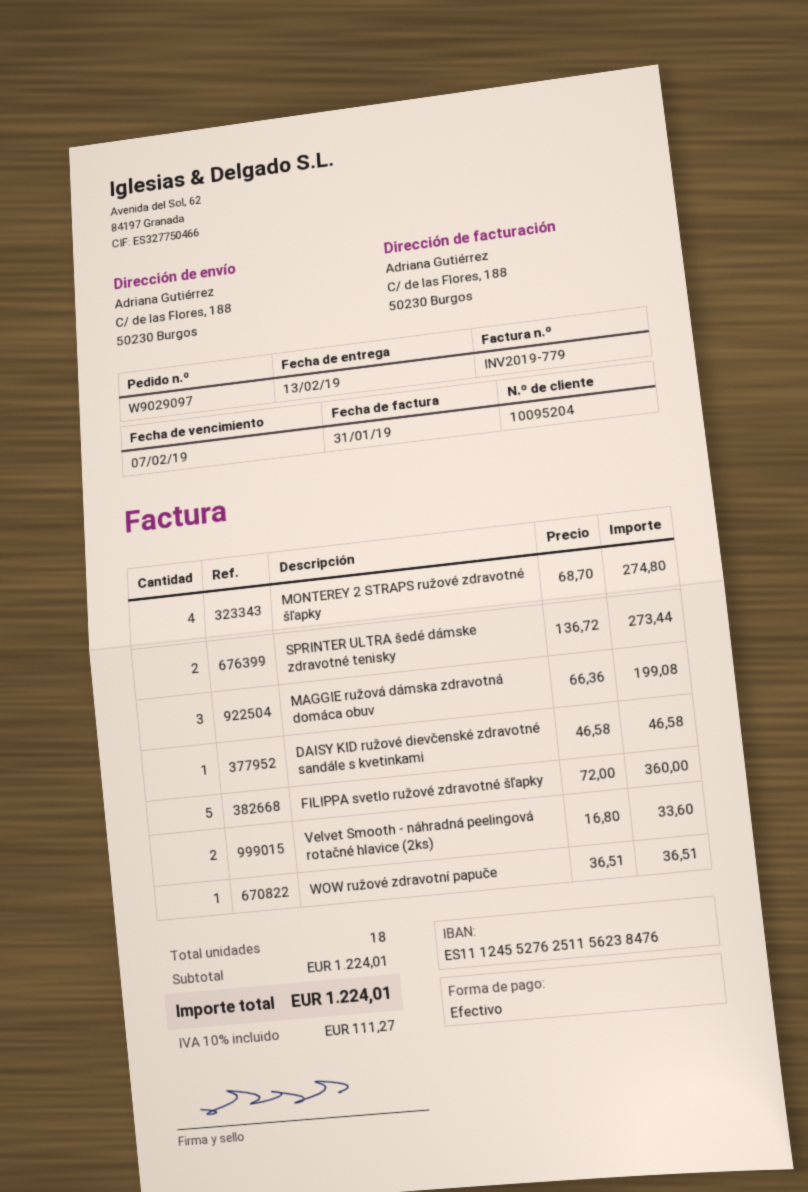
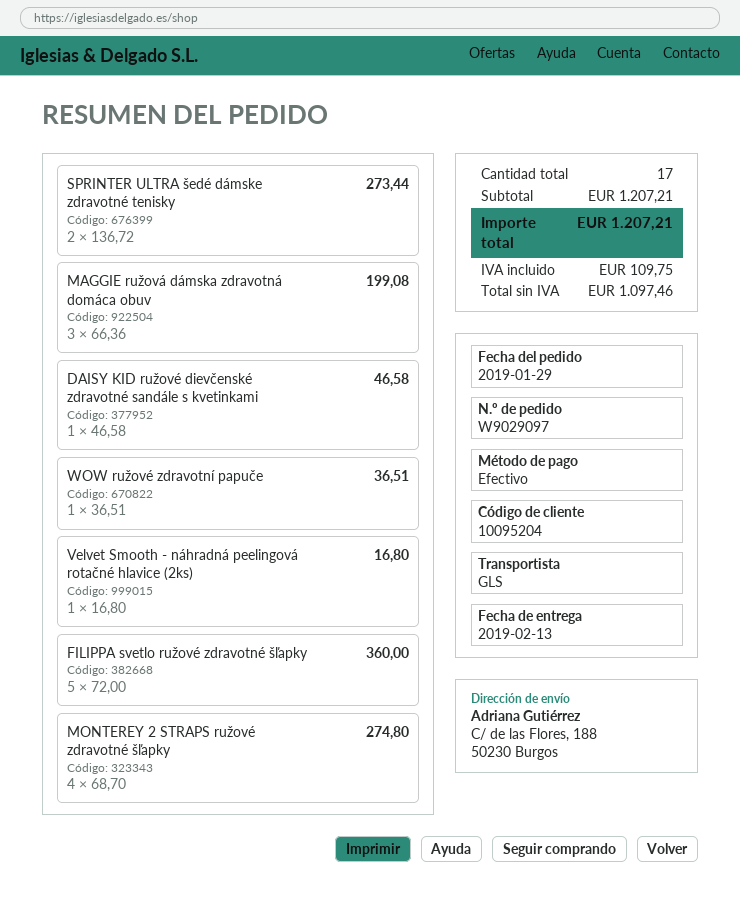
Velvet Smooth - náhradná peelingová rotačné hlavice (2ks): 2 x 16.80 = 33.60 -> 1 x 16.80 = 16.80
total quantity: 18 -> 17
subtotal: 1224.01 -> 1207.21
tax: 111.27 -> 109.75
total: 1224.01 -> 1207.21

